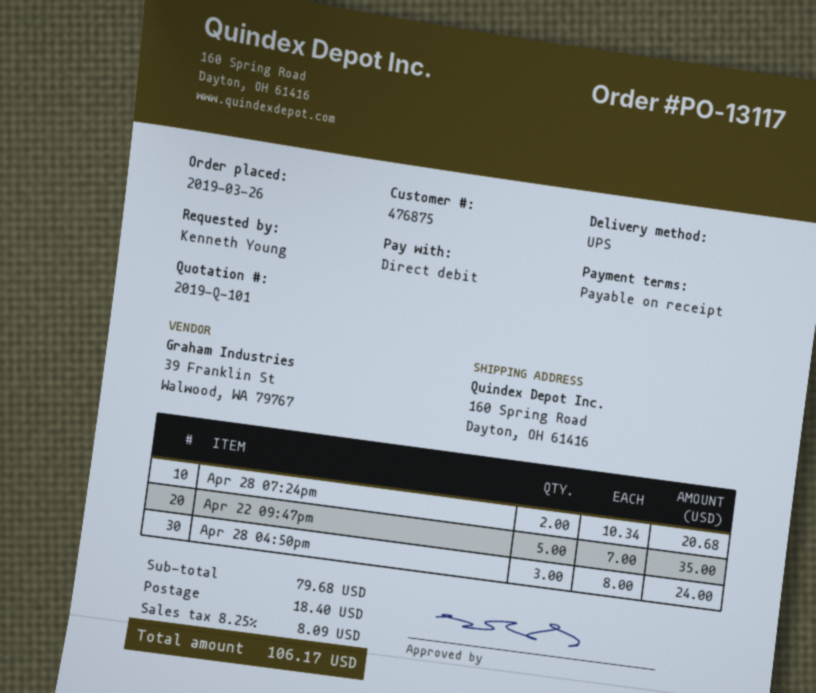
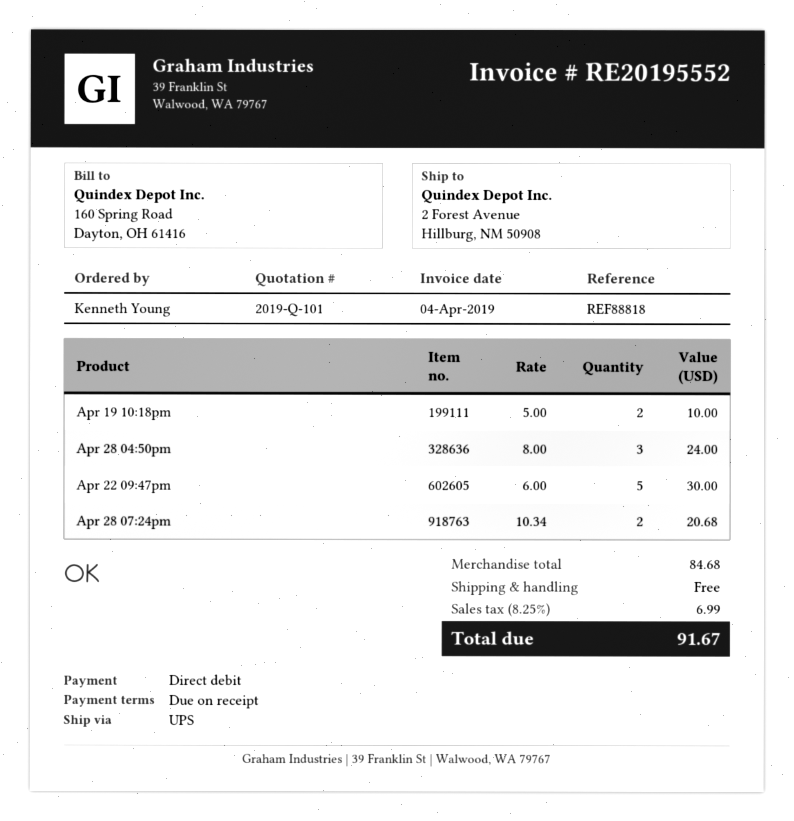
ship to: 160 Spring Road, Dayton, OH 61416 -> 2 Forest Avenue, Hillburg, NM 50908
Apr 22 09:47pm: 5 x 7.00 = 35.00 -> 5 x 6.00 = 30.00
Apr 19 10:18pm: none -> 2 x 5.00 = 10.00
subtotal: 79.68 -> 84.68
shipping: 18.40 -> 0.00
tax: 8.25% = 8.09 -> 8.25% = 6.99
total: 106.17 -> 91.67

